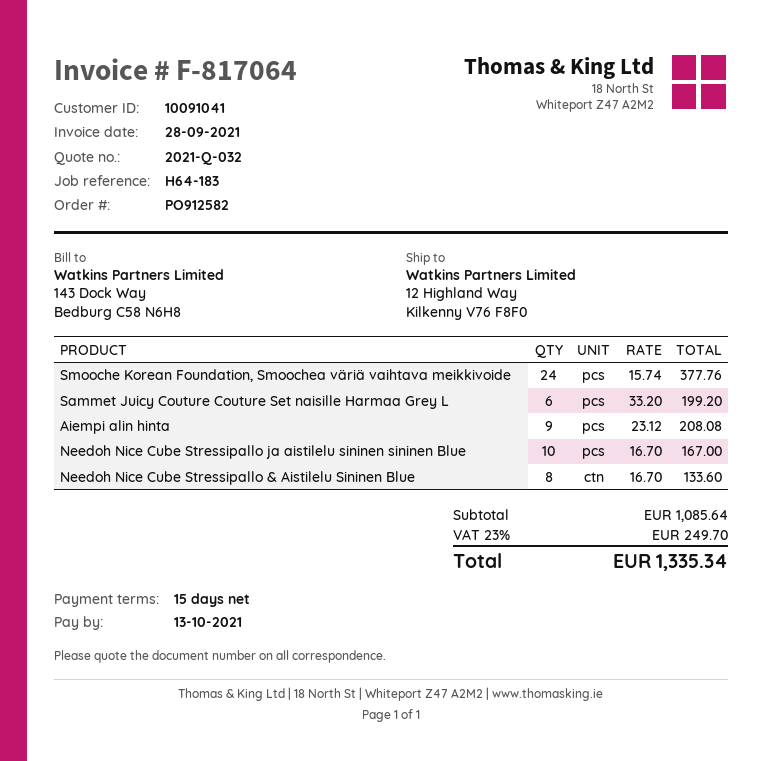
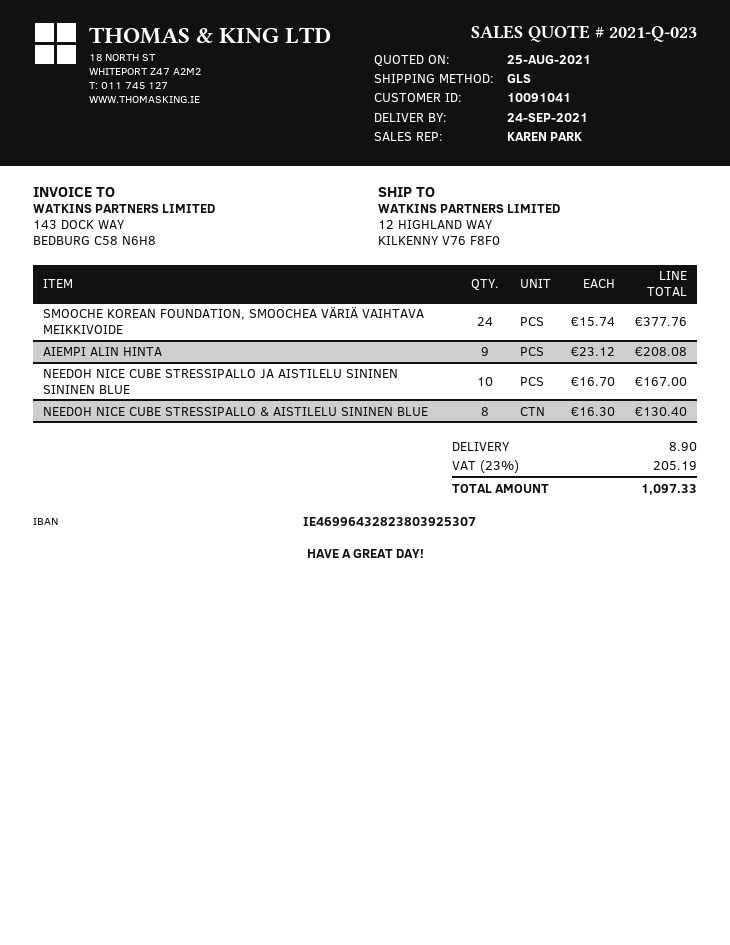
quote number: 2021-Q-032 -> 2021-Q-023
Sammet Juicy Couture Couture Set naisille Harmaa Grey L: 6 x 33.20 = 199.20 -> none
Needoh Nice Cube Stressipallo & Aistilelu Sininen Blue: 8 x 16.70 = 133.60 -> 8 x 16.30 = 130.40
shipping: none -> 8.90
tax: 23% = 249.70 -> 23% = 205.19
total: 1335.34 -> 1097.33

